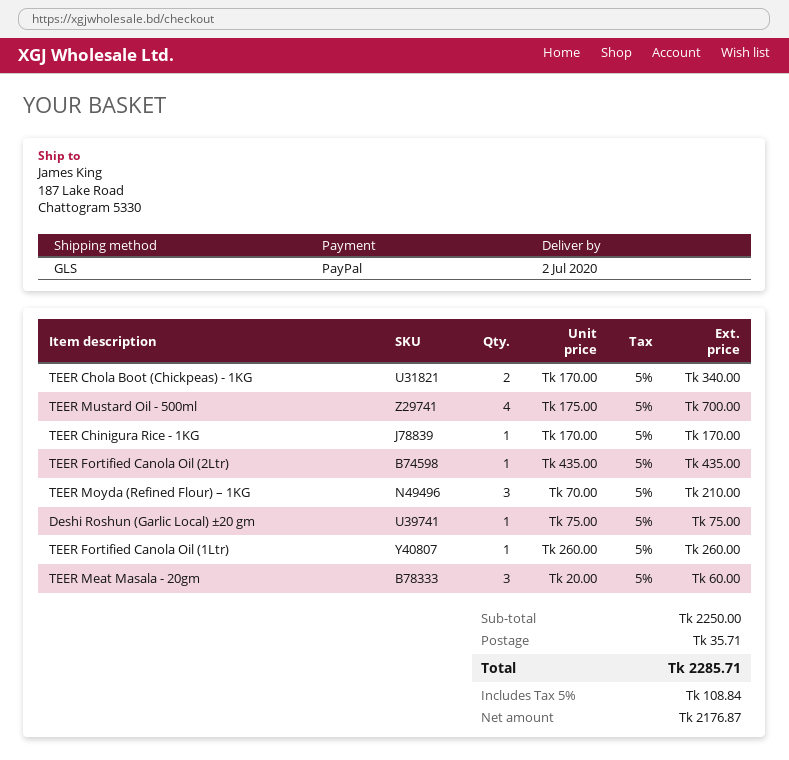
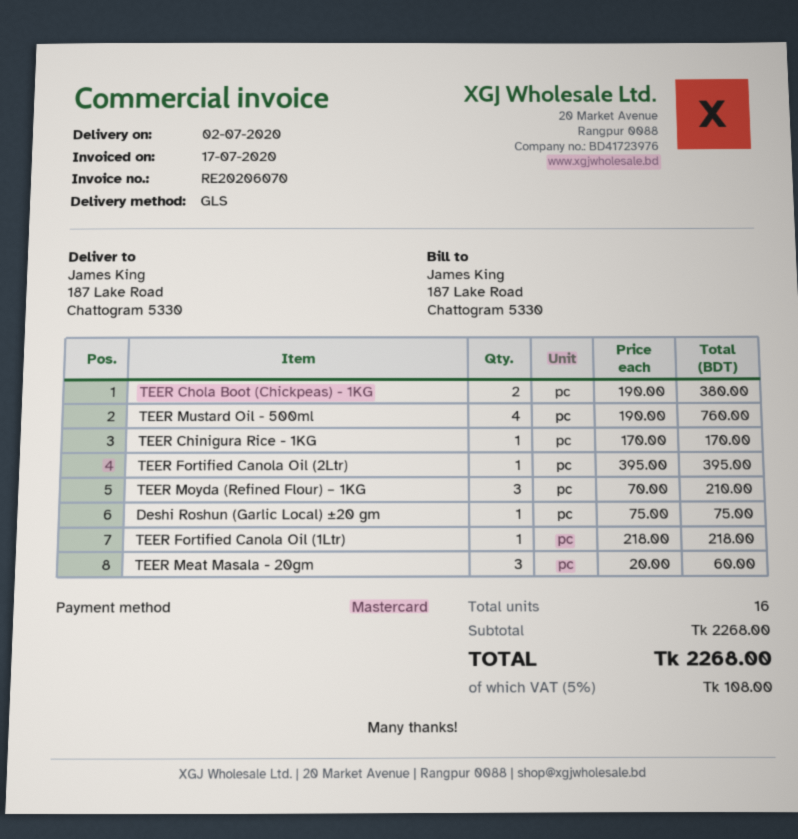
payment method: PayPal -> Mastercard
TEER Chola Boot (Chickpeas) - 1KG: 2 x 170.00 = 340.00 -> 2 x 190.00 = 380.00
TEER Mustard Oil - 500ml: 4 x 175.00 = 700.00 -> 4 x 190.00 = 760.00
TEER Fortified Canola Oil (2Ltr): 1 x 435.00 = 435.00 -> 1 x 395.00 = 395.00
TEER Fortified Canola Oil (1Ltr): 1 x 260.00 = 260.00 -> 1 x 218.00 = 218.00
subtotal: 2250.00 -> 2268.00
shipping: 35.71 -> none
tax: 5% = 108.84 -> 5% = 108.00
total: 2285.71 -> 2268.00

